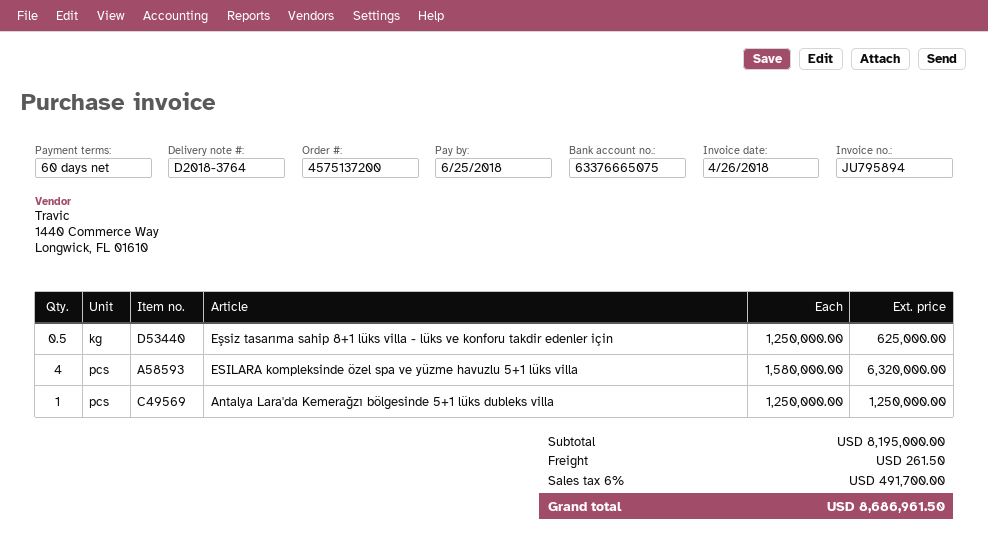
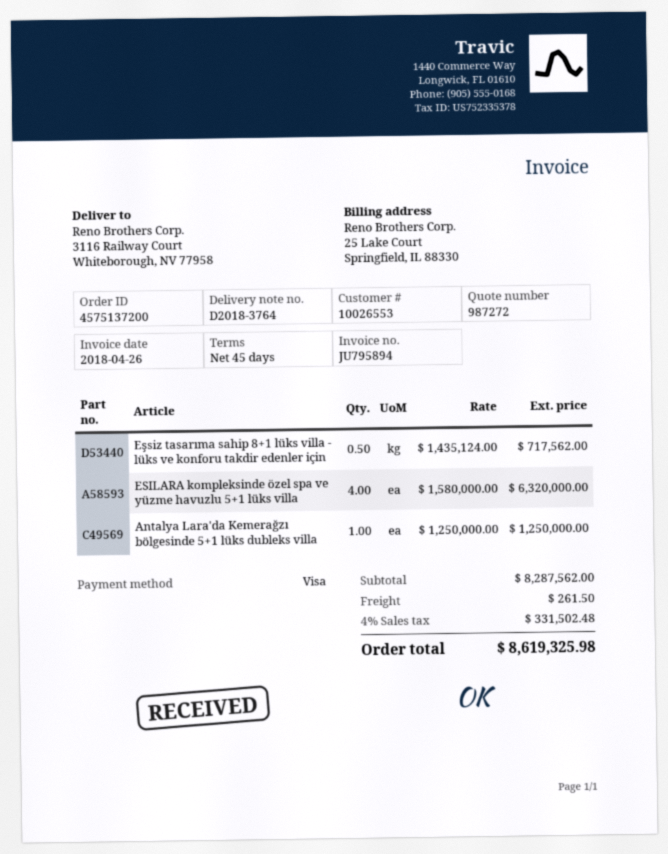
payment terms: 60 days -> 45 days
Eşsiz tasarıma sahip 8+1 lüks villa - lüks ve konforu takdir edenler için: 0.5 x 1250000.00 = 625000.00 -> 0.5 x 1435124.00 = 717562.00
subtotal: 8195000.00 -> 8287562.00
tax: 6% = 491700.00 -> 4% = 331502.48
total: 8686961.50 -> 8619325.98

